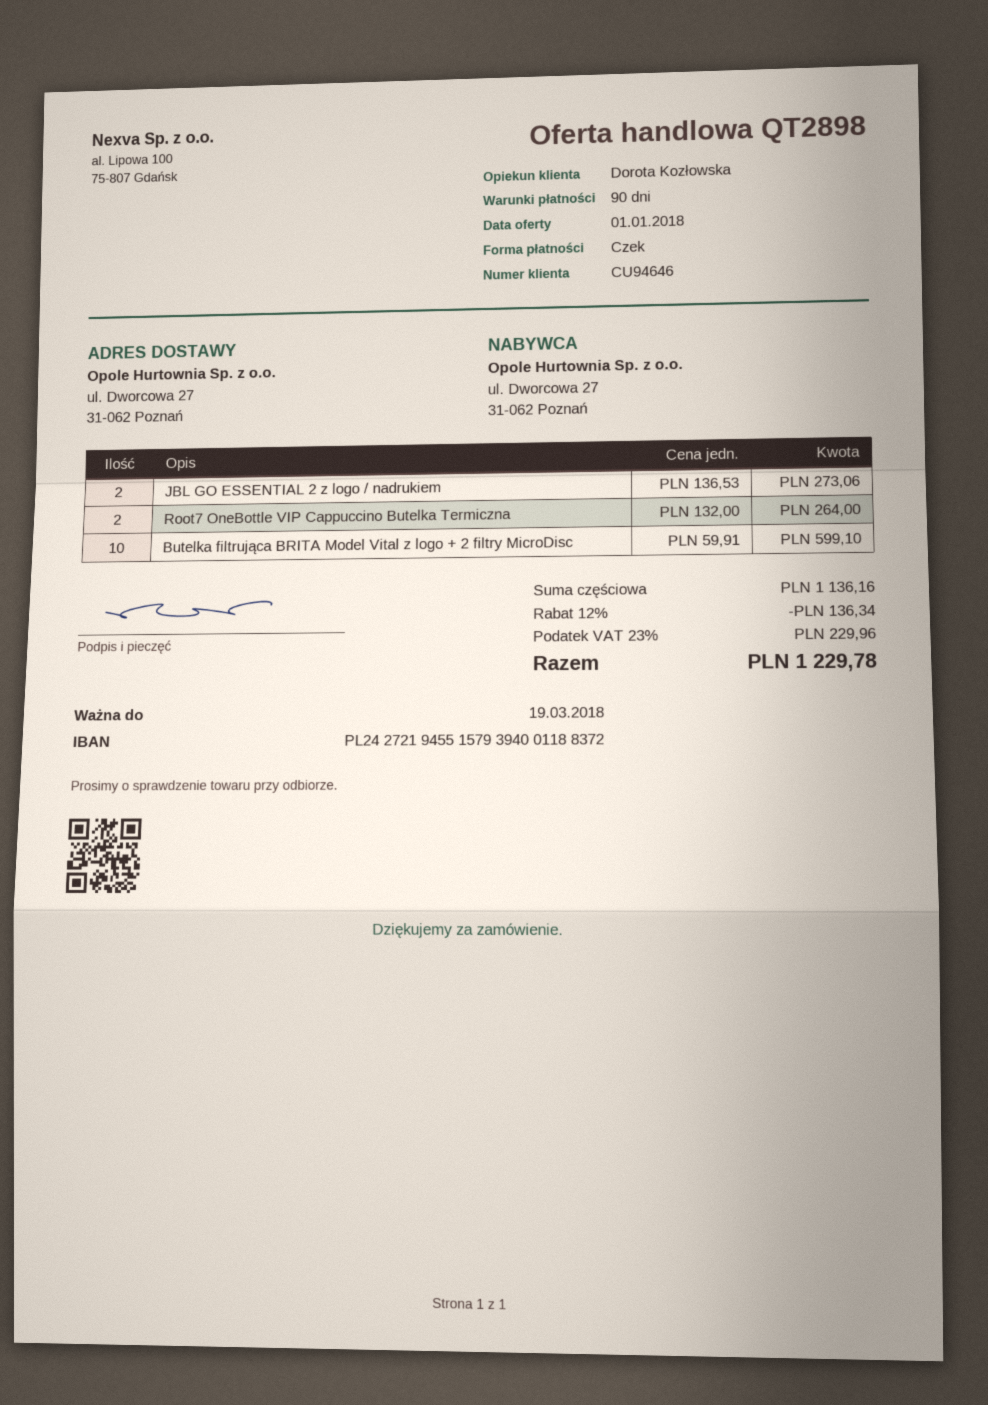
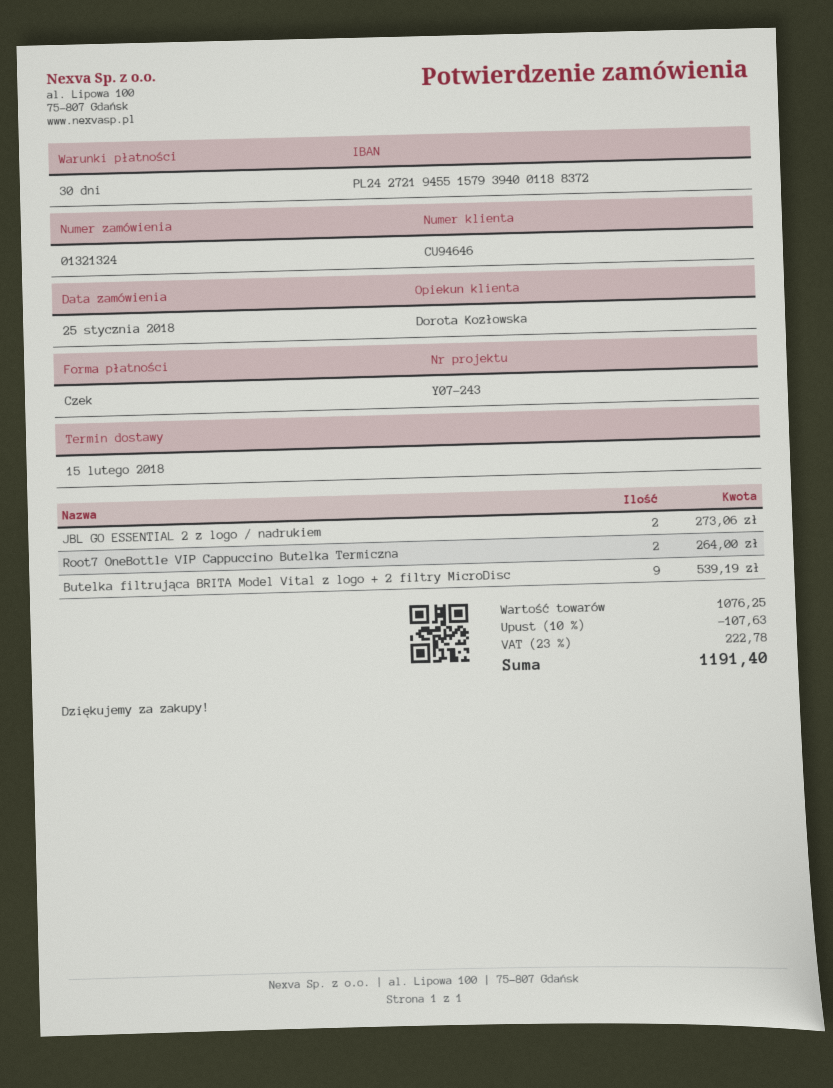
payment terms: 90 days -> 30 days
Butelka filtrująca BRITA Model Vital z logo + 2 filtry MicroDisc: 10 for 599.10 -> 9 for 539.19
subtotal: 1136.16 -> 1076.25
discount: 12% = 136.34 -> 10% = 107.63
tax: 23% = 229.96 -> 23% = 222.78
total: 1229.78 -> 1191.40

